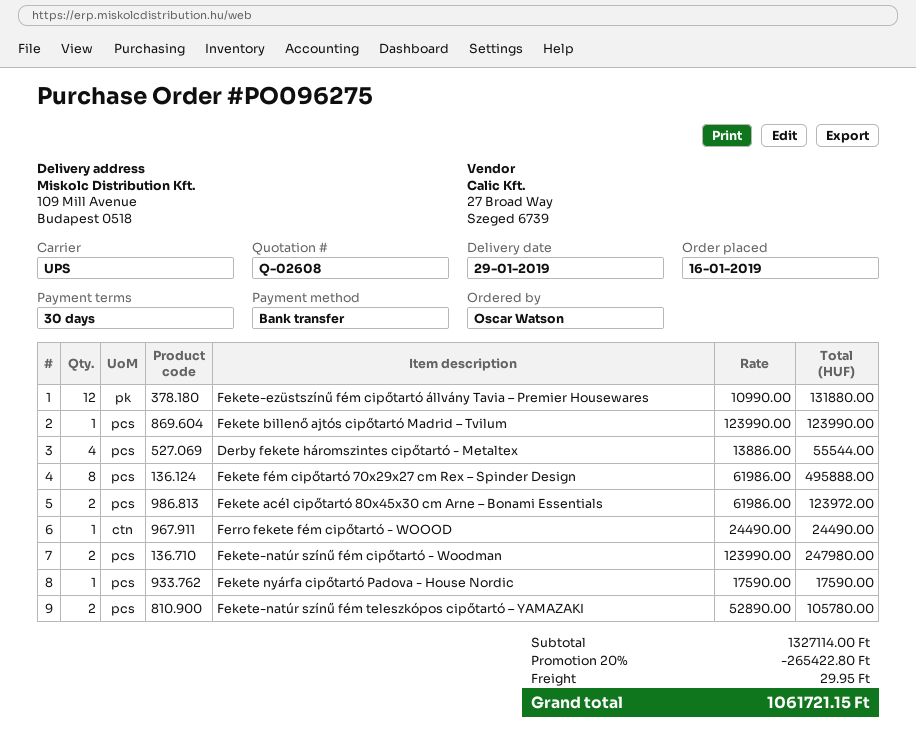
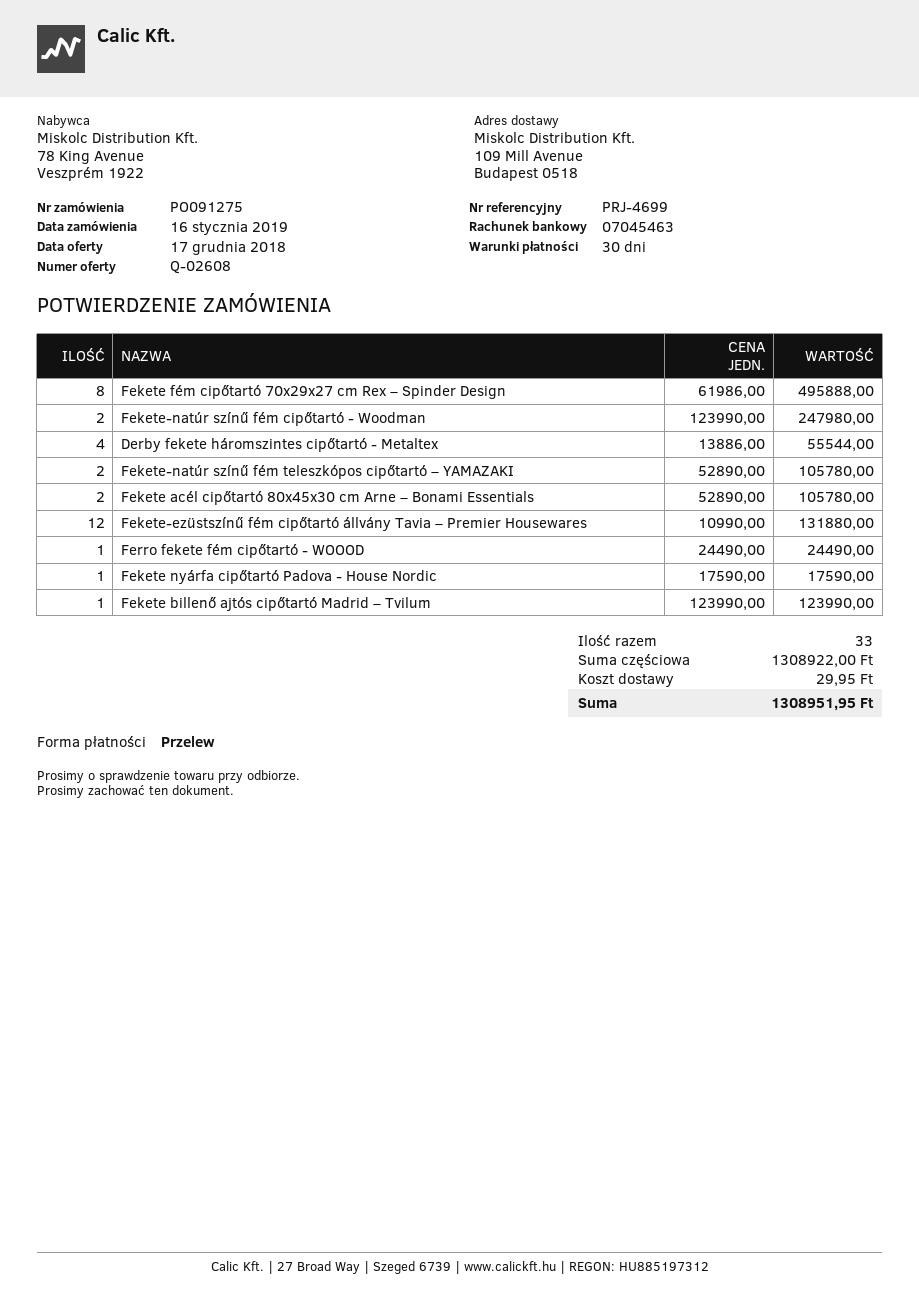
order number: PO096275 -> PO091275
Fekete acél cipőtartó 80x45x30 cm Arne – Bonami Essentials: 2 x 61986.00 = 123972.00 -> 2 x 52890.00 = 105780.00
subtotal: 1327114.00 -> 1308922.00
discount: 20% = 265422.80 -> none
total: 1061721.15 -> 1308951.95

